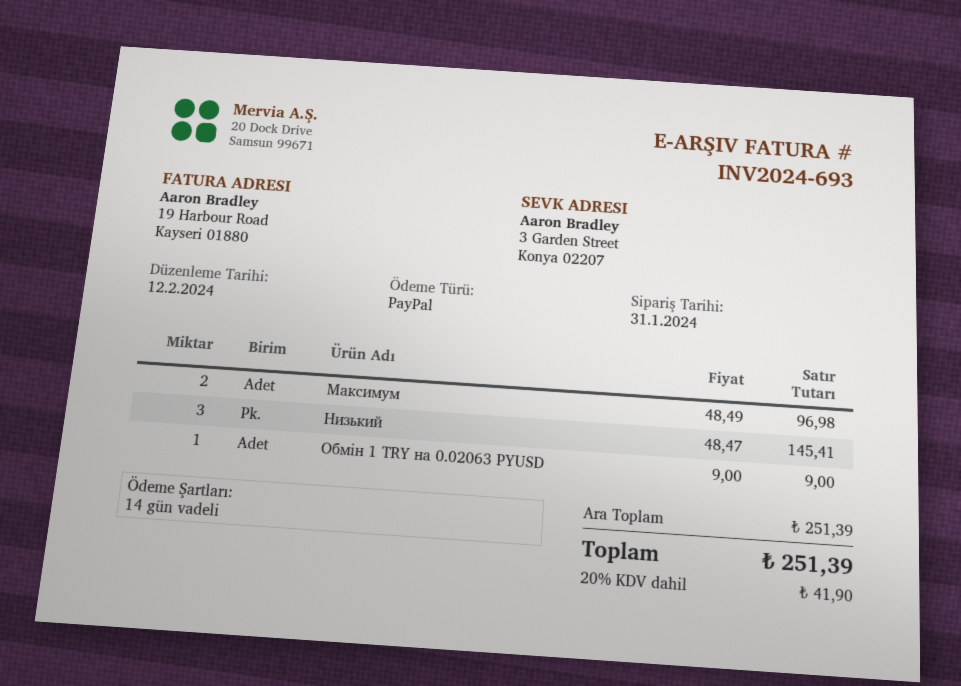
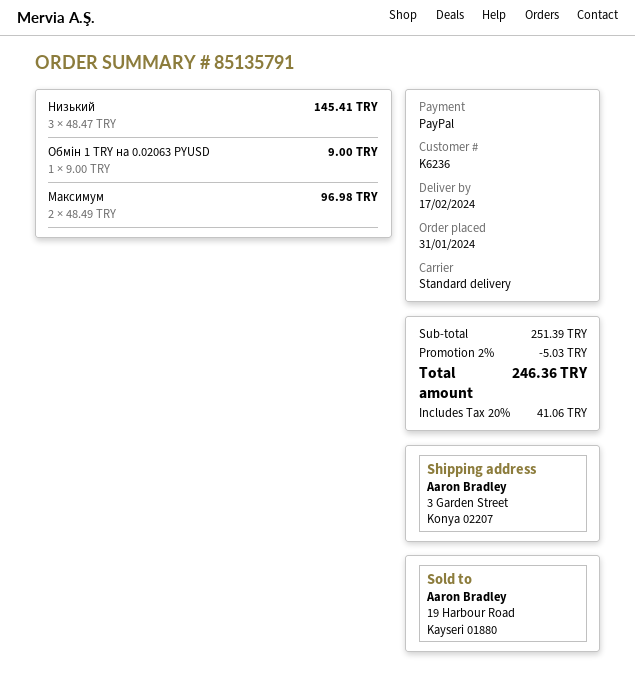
discount: none -> 2% = 5.03
tax: 20% = 41.90 -> 20% = 41.06
total: 251.39 -> 246.36

